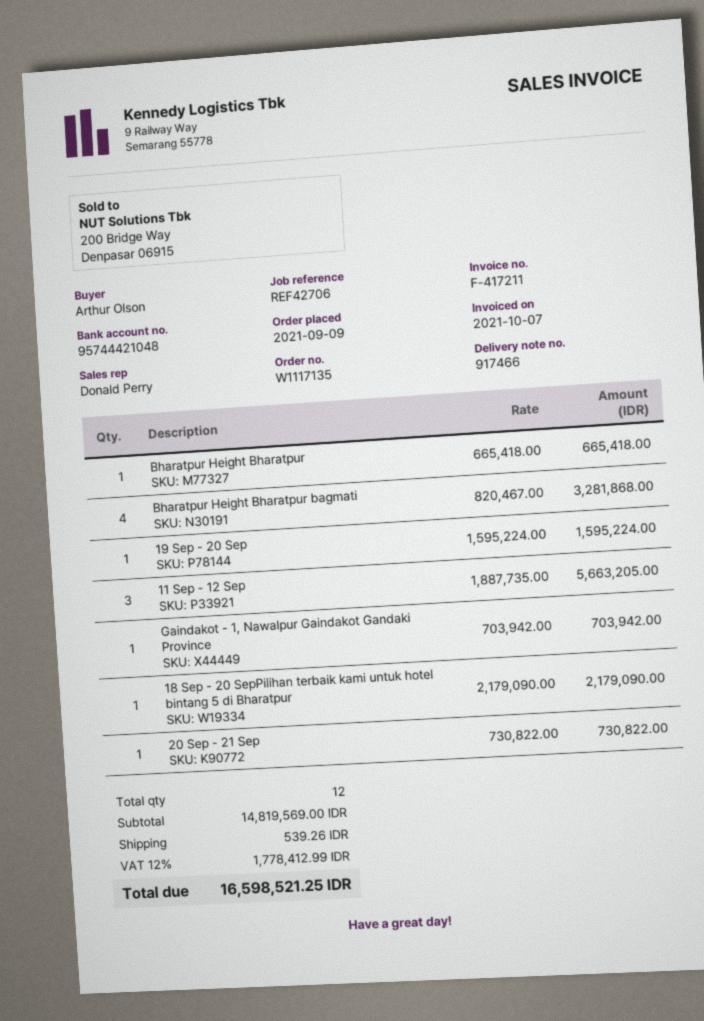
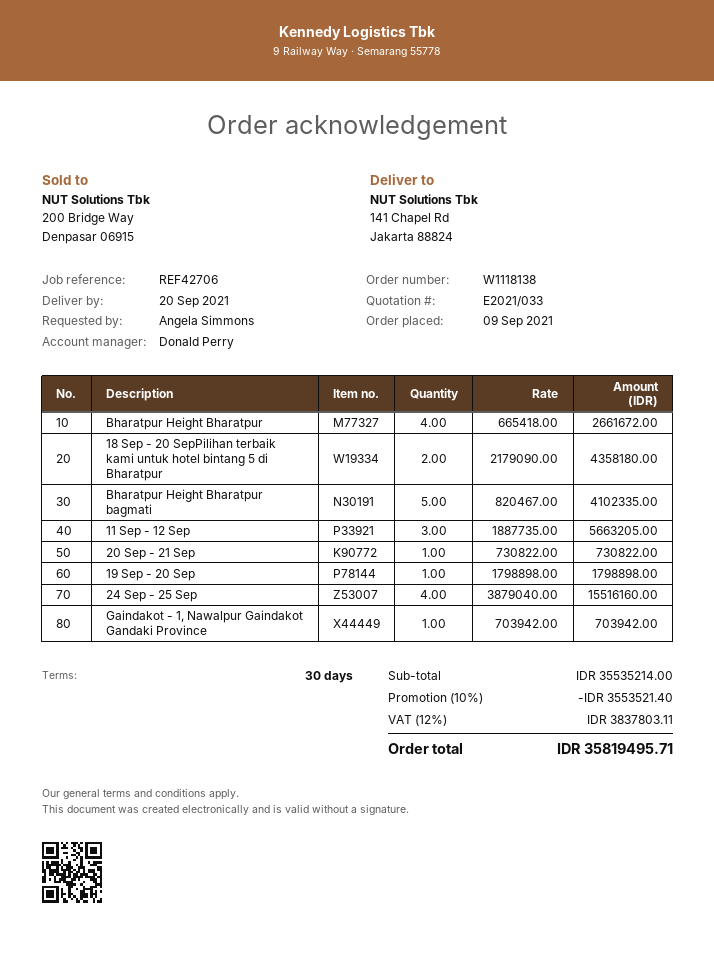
order number: W1117135 -> W1118138
ordered by: Arthur Olson -> Angela Simmons
Bharatpur Height Bharatpur: 1 x 665418.00 = 665418.00 -> 4 x 665418.00 = 2661672.00
Bharatpur Height Bharatpur bagmati: 4 x 820467.00 = 3281868.00 -> 5 x 820467.00 = 4102335.00
19 Sep - 20 Sep: 1 x 1595224.00 = 1595224.00 -> 1 x 1798898.00 = 1798898.00
18 Sep - 20 SepPilihan terbaik kami untuk hotel bintang 5 di Bharatpur: 1 x 2179090.00 = 2179090.00 -> 2 x 2179090.00 = 4358180.00
24 Sep - 25 Sep: none -> 4 x 3879040.00 = 15516160.00
subtotal: 14819569.00 -> 35535214.00
discount: none -> 10% = 3553521.40
shipping: 539.26 -> none
tax: 12% = 1778412.99 -> 12% = 3837803.11
total: 16598521.25 -> 35819495.71

